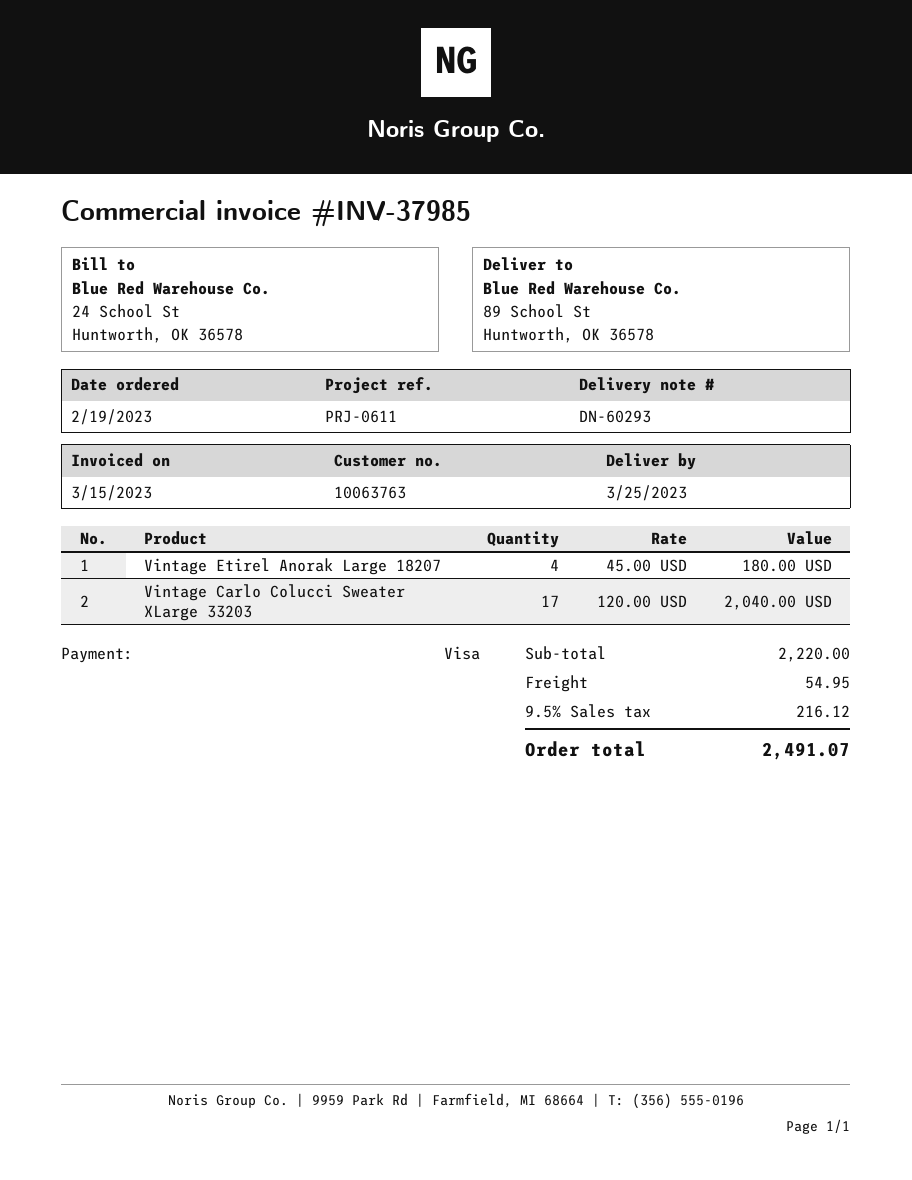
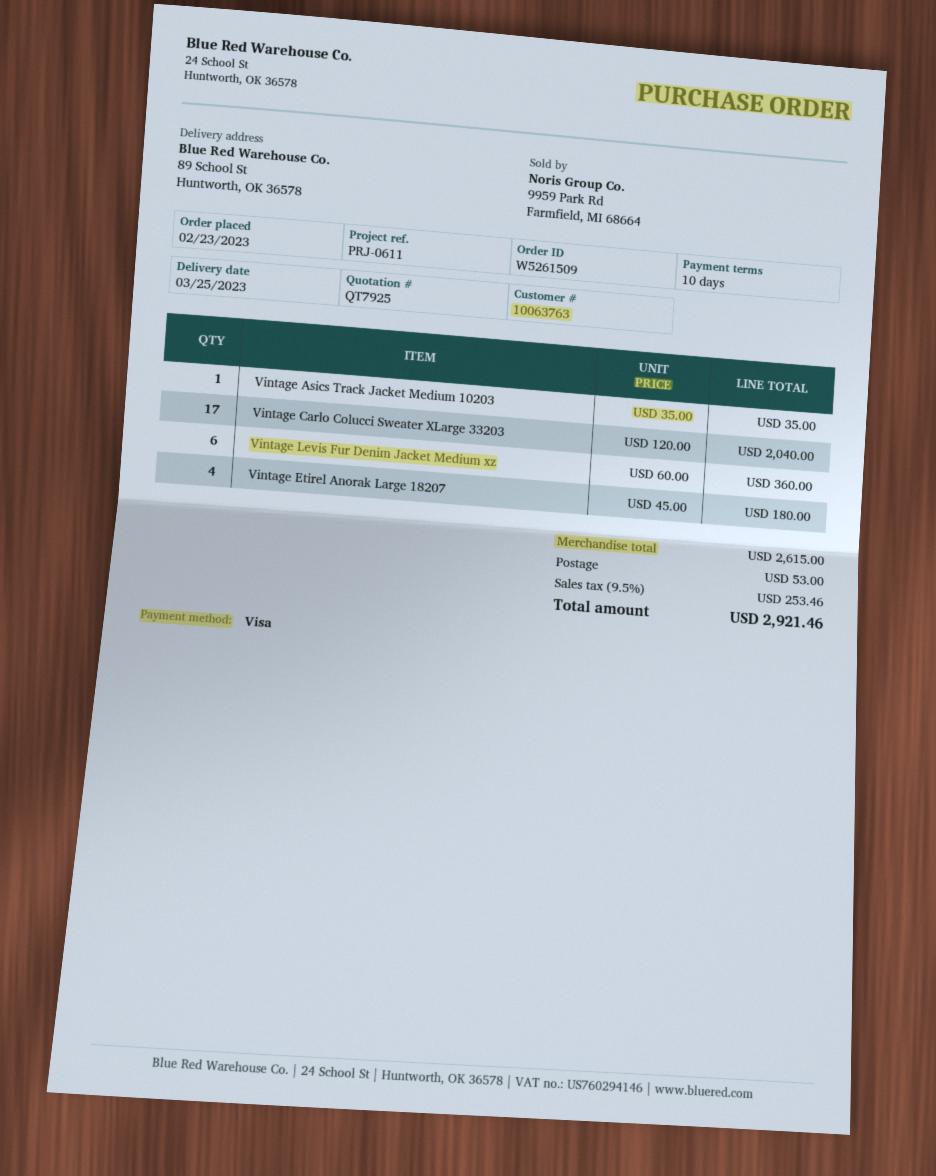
order date: 2023-02-19 -> 2023-02-23
Vintage Asics Track Jacket Medium 10203: none -> 1 x 35.00 = 35.00
Vintage Levis Fur Denim Jacket Medium xz: none -> 6 x 60.00 = 360.00
subtotal: 2220.00 -> 2615.00
shipping: 54.95 -> 53.00
tax: 9.5% = 216.12 -> 9.5% = 253.46
total: 2491.07 -> 2921.46

